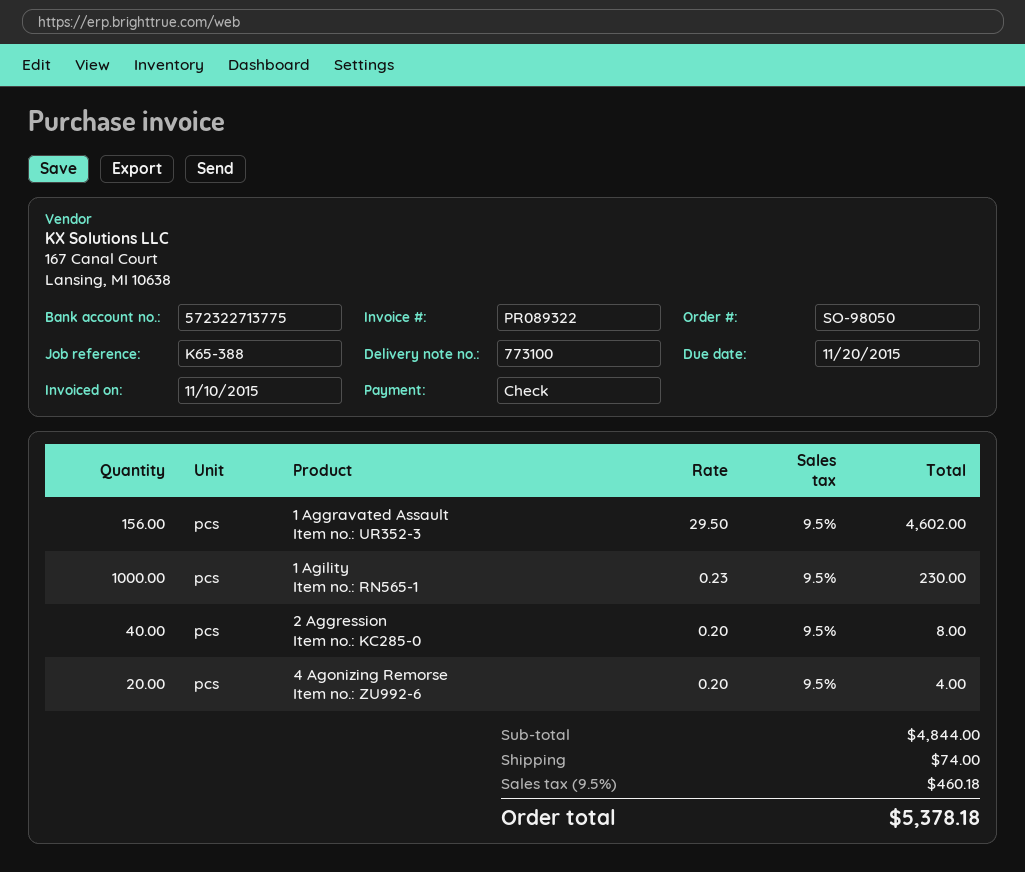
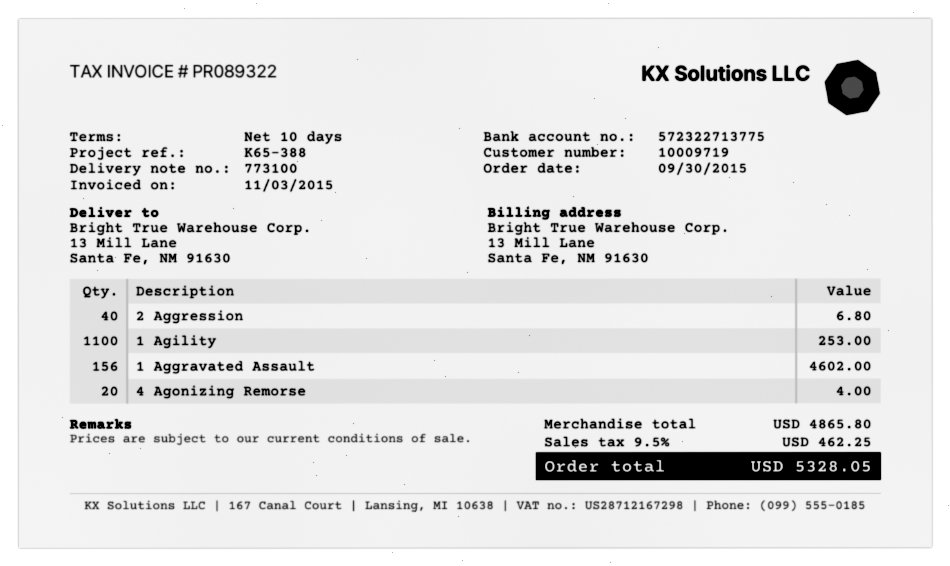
invoice date: 2015-11-10 -> 2015-11-03
1 Agility: 1000 for 230.00 -> 1100 for 253.00
2 Aggression: 40 for 8.00 -> 40 for 6.80
subtotal: 4844.00 -> 4865.80
shipping: 74.00 -> none
tax: 9.5% = 460.18 -> 9.5% = 462.25
total: 5378.18 -> 5328.05

